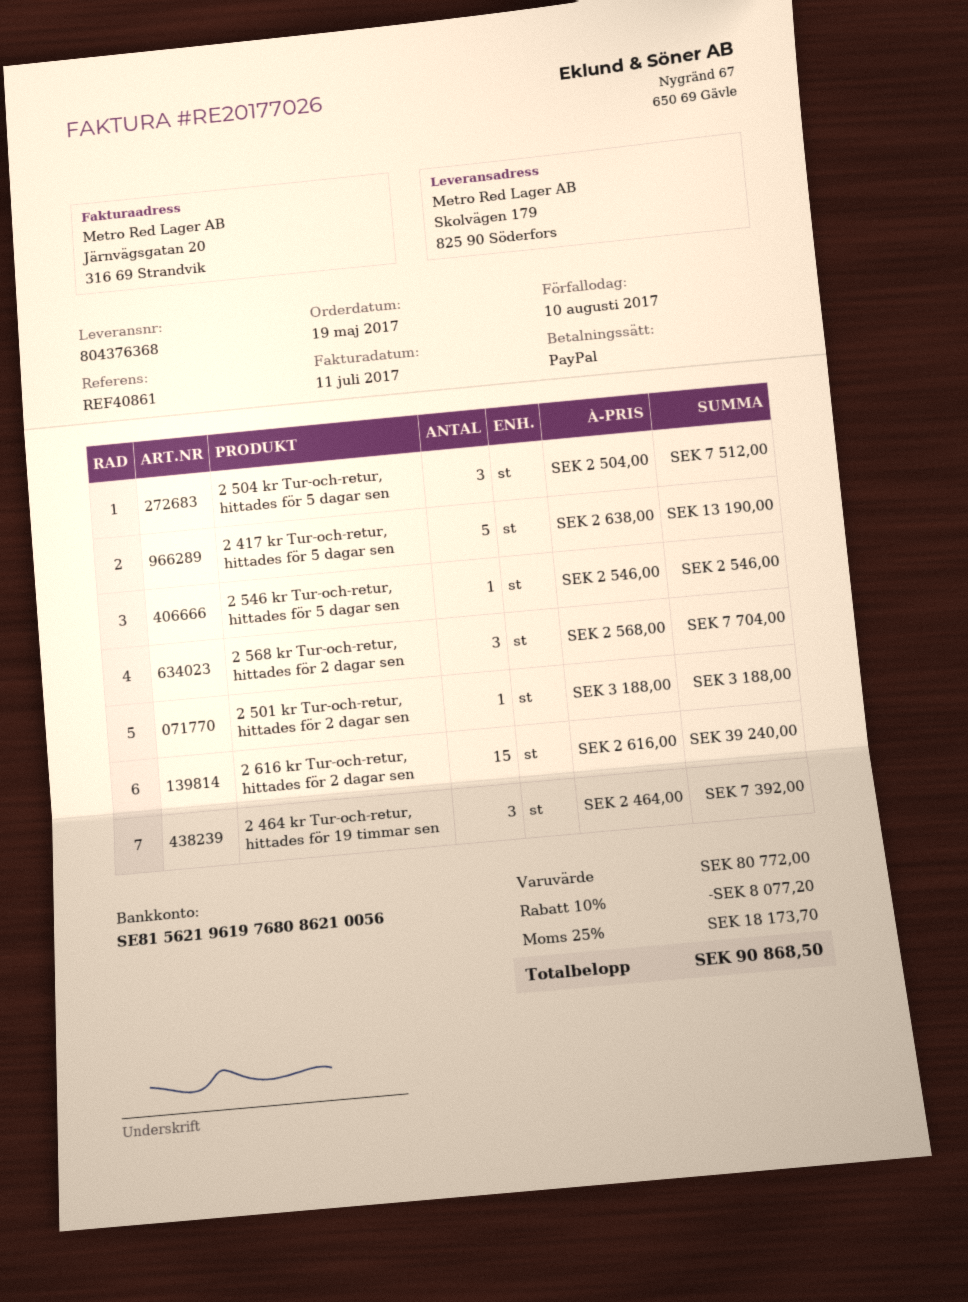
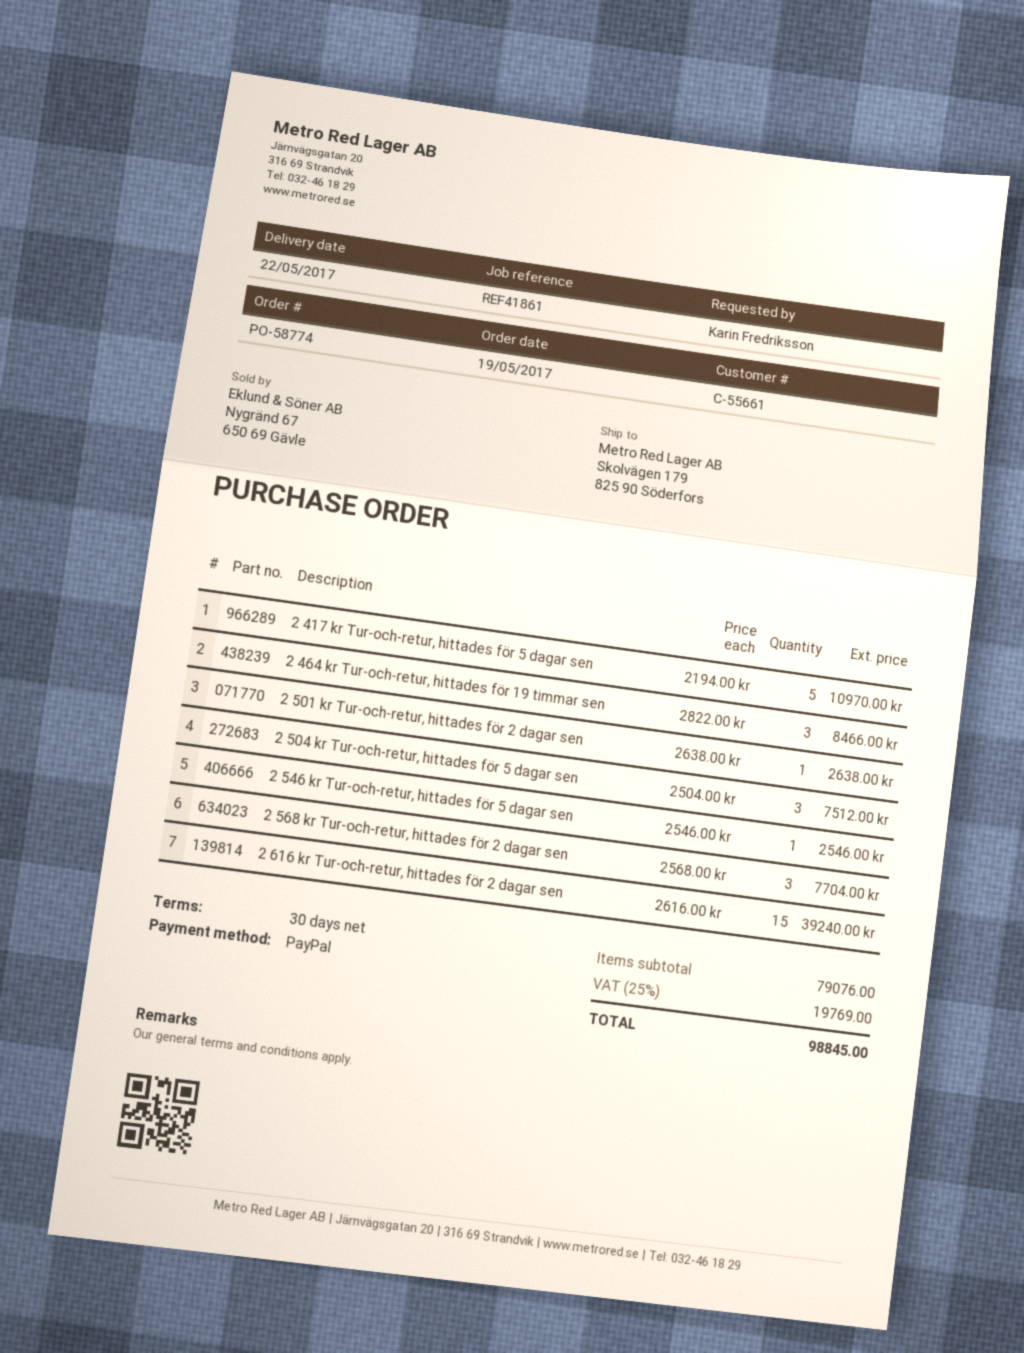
reference: REF40861 -> REF41861
2 417 kr Tur-och-retur, hittades för 5 dagar sen: 5 x 2638.00 = 13190.00 -> 5 x 2194.00 = 10970.00
2 501 kr Tur-och-retur, hittades för 2 dagar sen: 1 x 3188.00 = 3188.00 -> 1 x 2638.00 = 2638.00
2 464 kr Tur-och-retur, hittades för 19 timmar sen: 3 x 2464.00 = 7392.00 -> 3 x 2822.00 = 8466.00
subtotal: 80772.00 -> 79076.00
discount: 10% = 8077.20 -> none
tax: 25% = 18173.70 -> 25% = 19769.00
total: 90868.50 -> 98845.00

